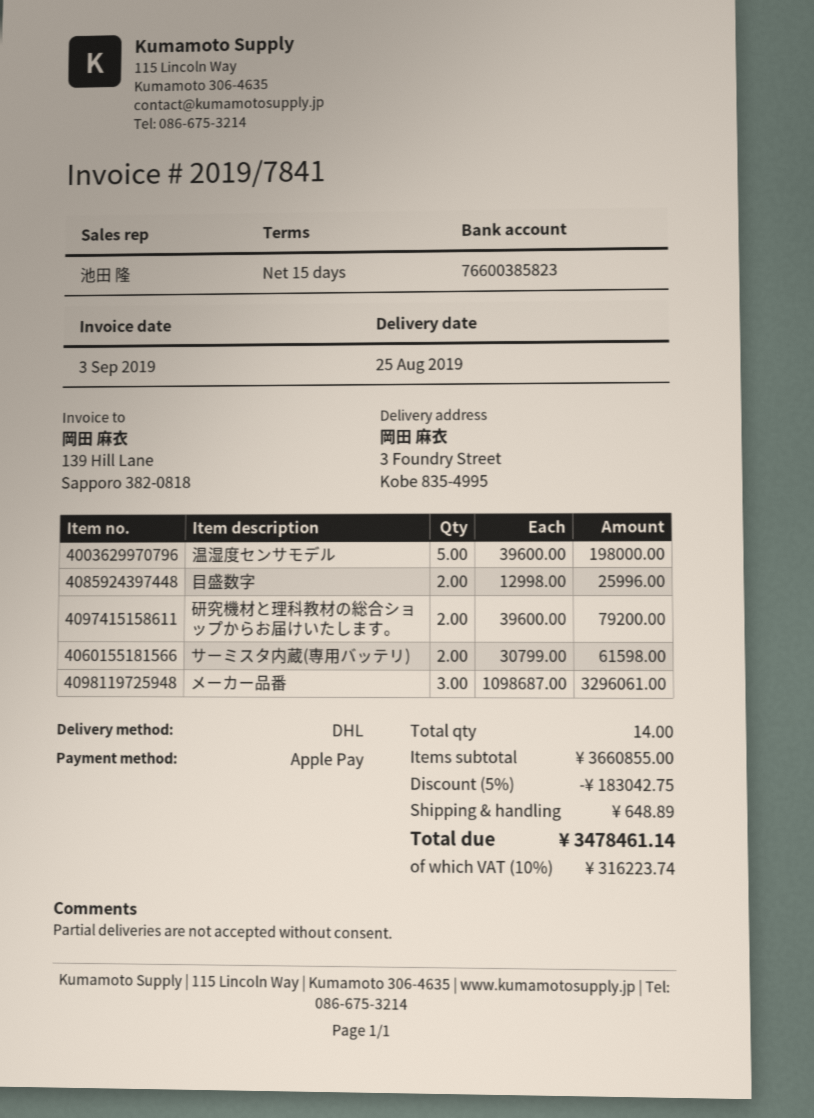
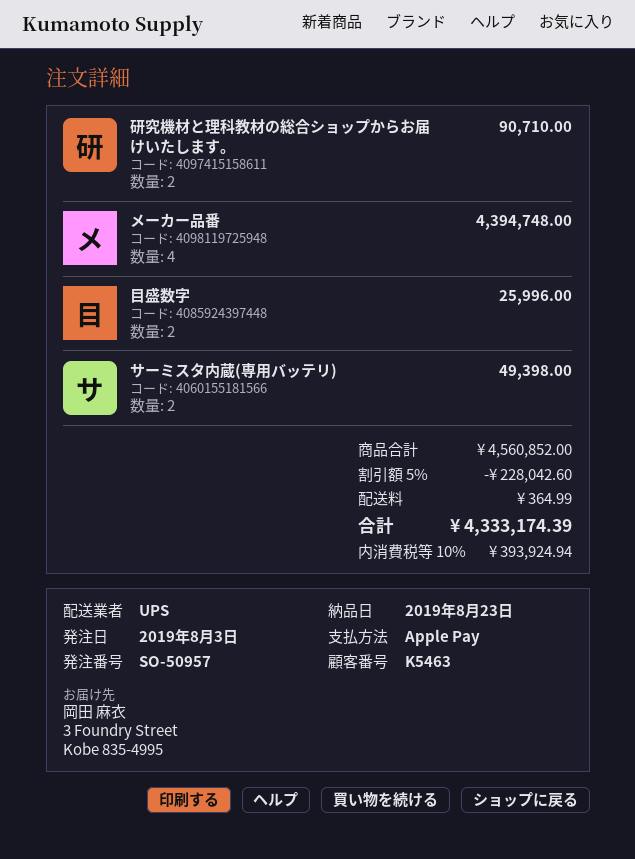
delivery date: 2019-08-25 -> 2019-08-23
shipping method: DHL -> UPS
温湿度センサモデル: 5 for 198000.00 -> none
研究機材と理科教材の総合ショップからお届けいたします。: 2 for 79200.00 -> 2 for 90710.00
サーミスタ内蔵(専用バッテリ): 2 for 61598.00 -> 2 for 49398.00
メーカー品番: 3 for 3296061.00 -> 4 for 4394748.00
subtotal: 3660855.00 -> 4560852.00
discount: 5% = 183042.75 -> 5% = 228042.60
shipping: 648.89 -> 364.99
tax: 10% = 316223.74 -> 10% = 393924.94
total: 3478461.14 -> 4333174.39

